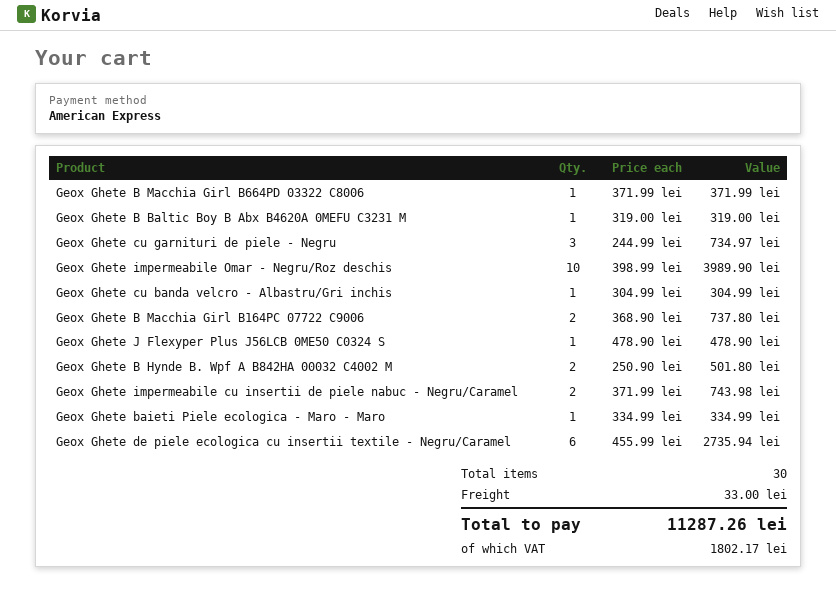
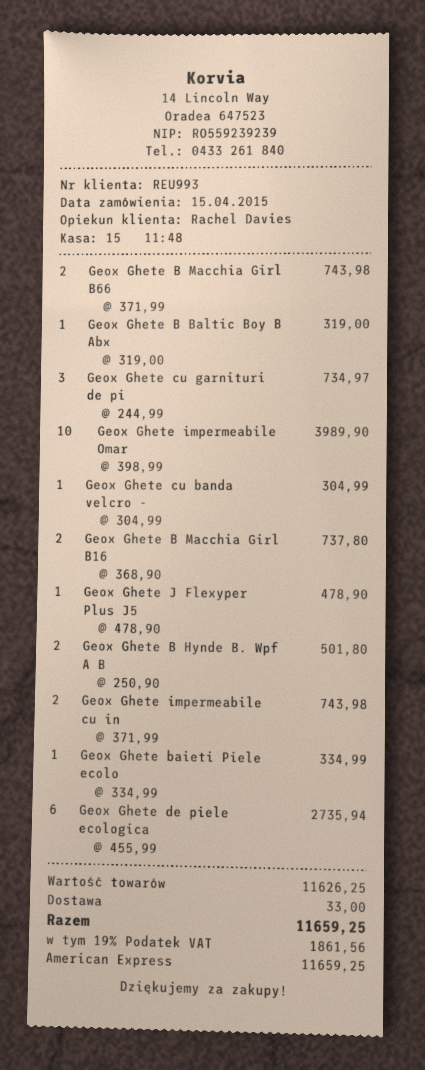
Geox Ghete B Macchia Girl B664PD 03322 C8006: 1 x 371.99 = 371.99 -> 2 x 371.99 = 743.98
tax: 1802.17 -> 1861.56
total: 11287.26 -> 11659.25

